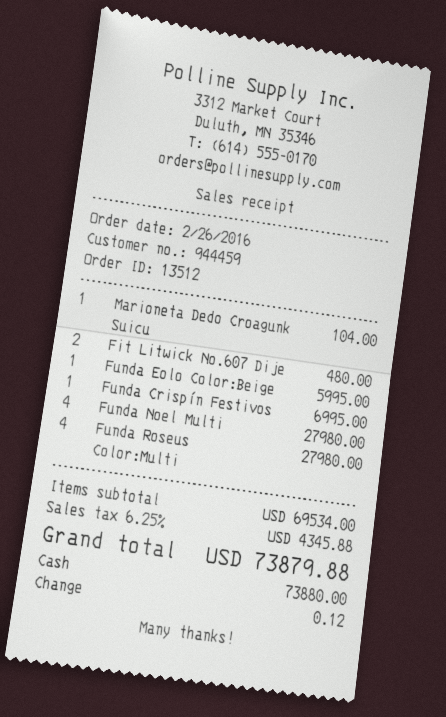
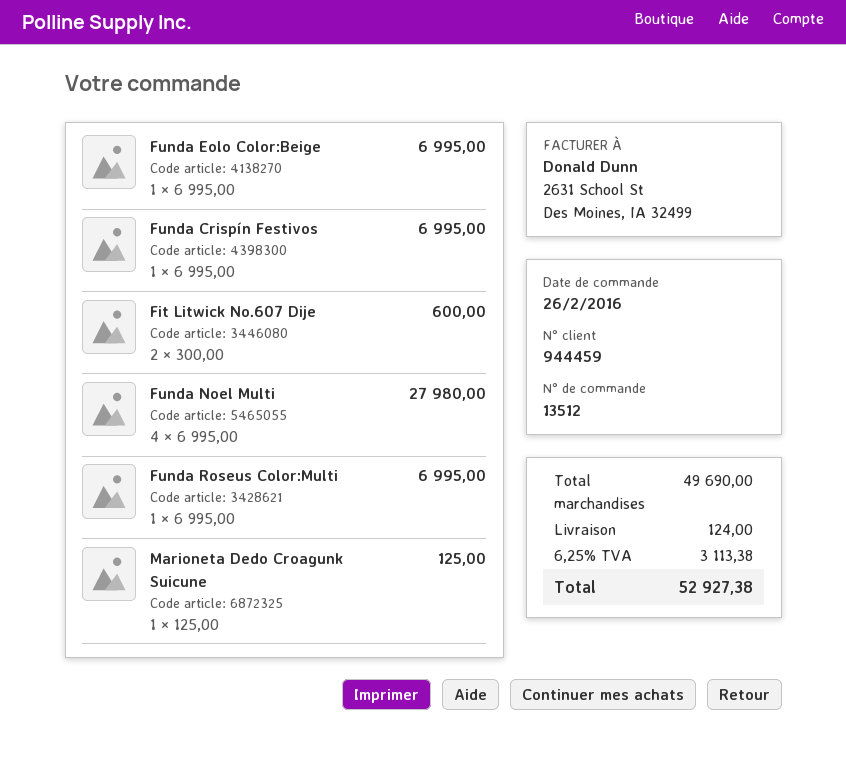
Marioneta Dedo Croagunk Suicu: 1 for 104.00 -> 1 for 125.00
Fit Litwick No.607 Dije: 2 for 480.00 -> 2 for 600.00
Funda Eolo Color:Beige: 1 for 5995.00 -> 1 for 6995.00
Funda Roseus Color:Multi: 4 for 27980.00 -> 1 for 6995.00
subtotal: 69534.00 -> 49690.00
shipping: none -> 124.00
tax: 6.25% = 4345.88 -> 6.25% = 3113.38
total: 73879.88 -> 52927.38

